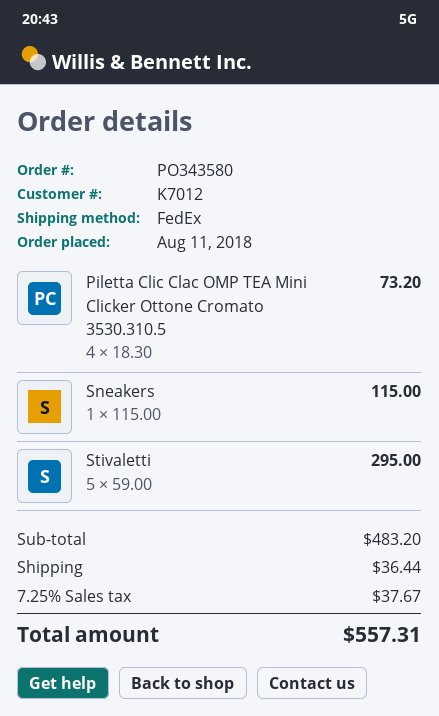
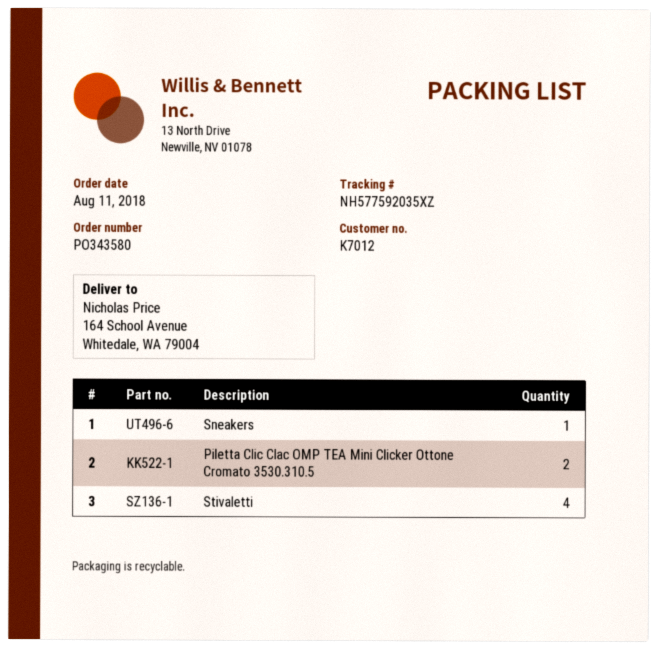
Piletta Clic Clac OMP TEA Mini Clicker Ottone Cromato 3530.310.5: 4 -> 2
Stivaletti: 5 -> 4

